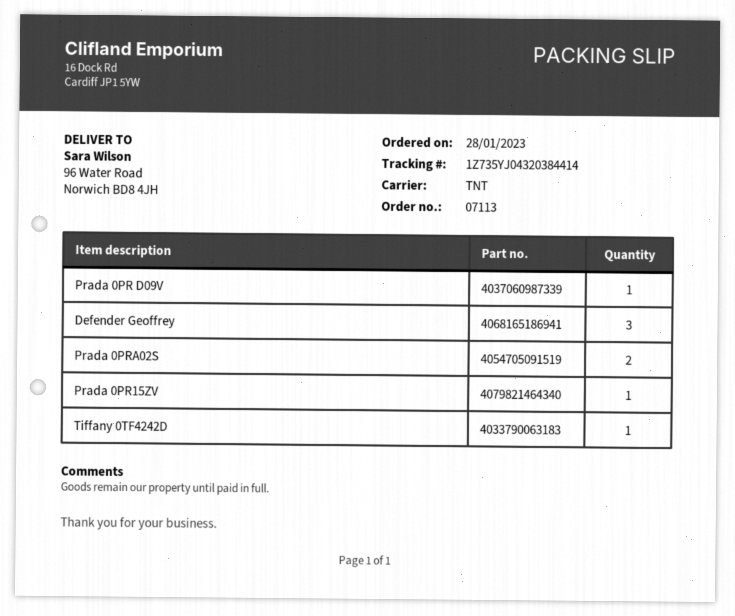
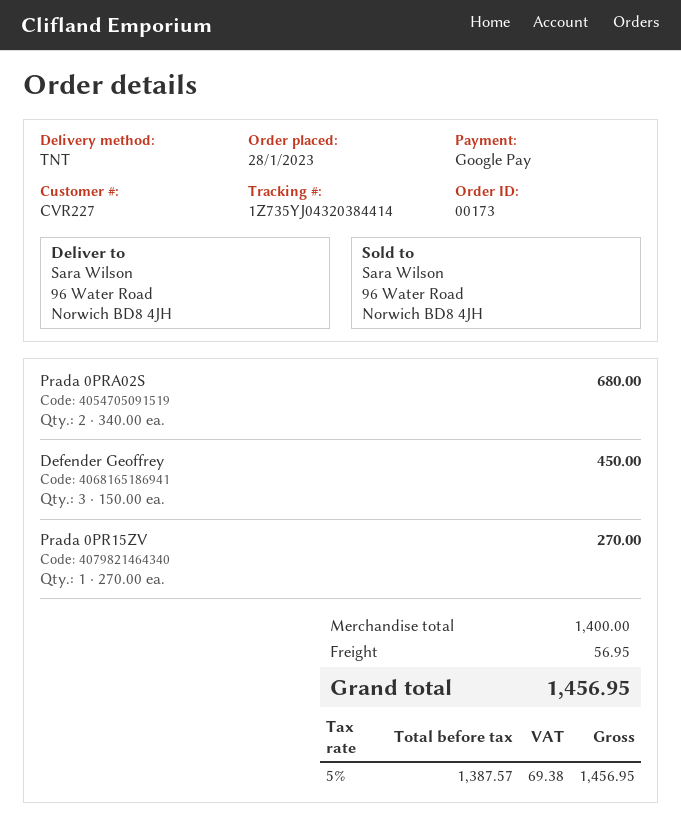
order number: 07113 -> 00173
Prada 0PR D09V: 1 -> none
Tiffany 0TF4242D: 1 -> none

